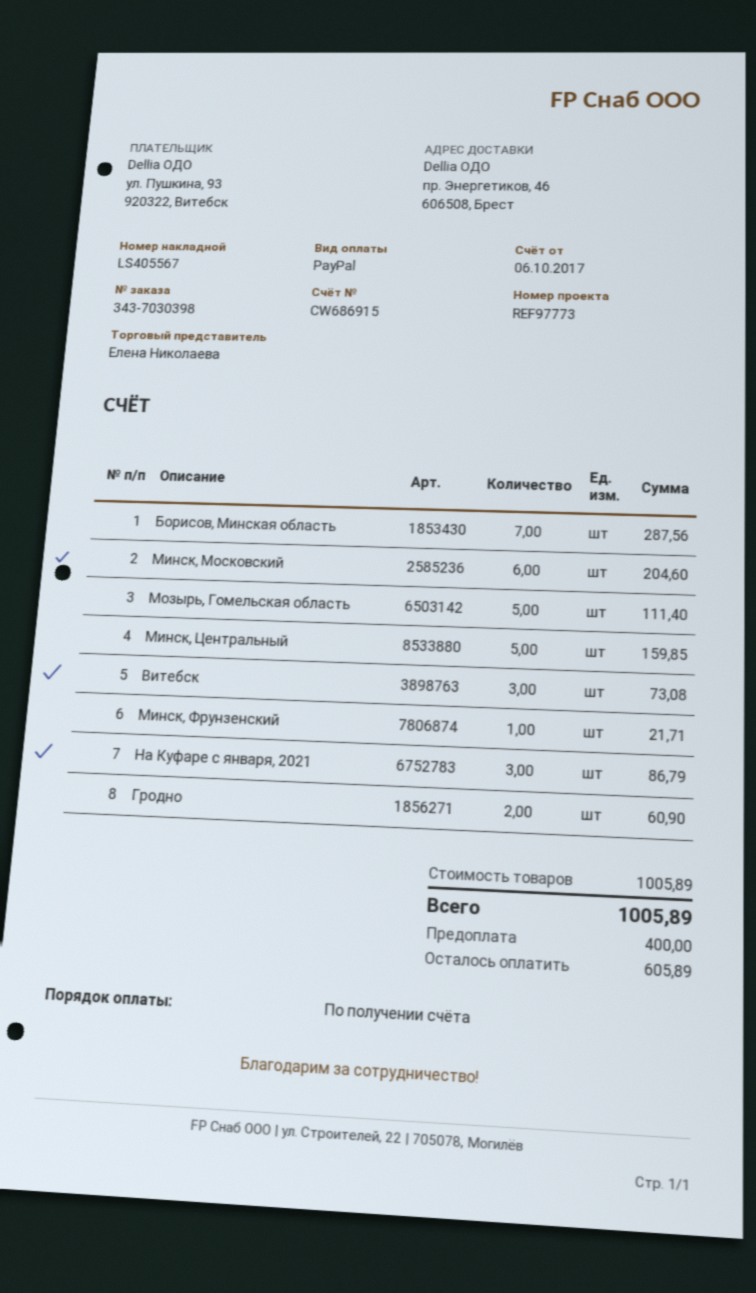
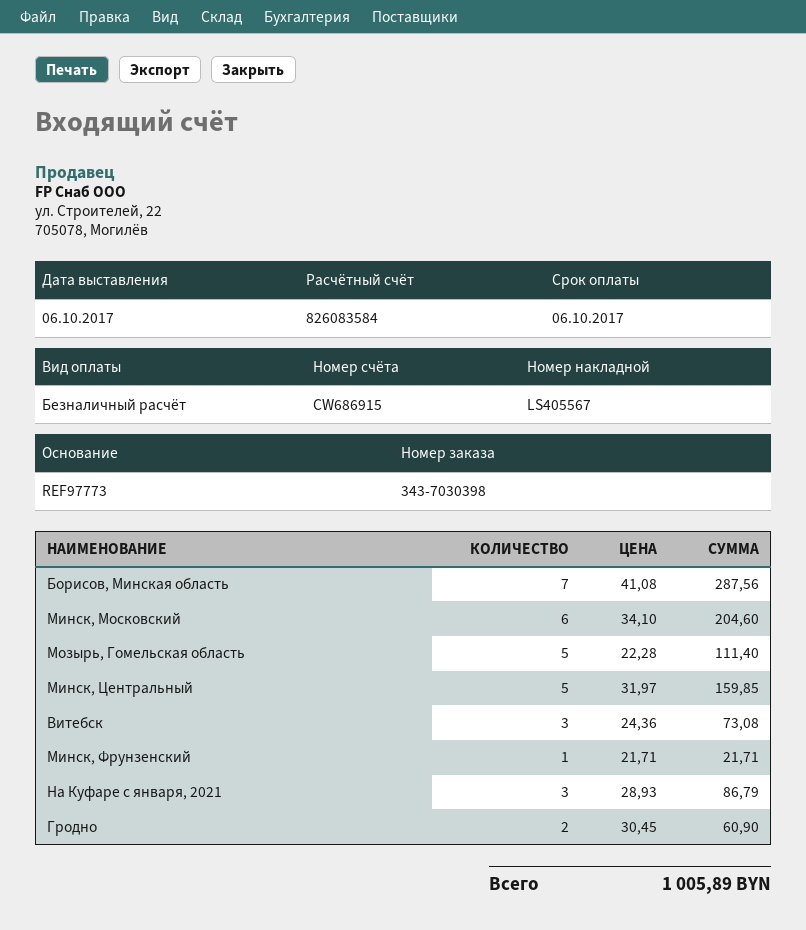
payment method: PayPal -> bank transfer

